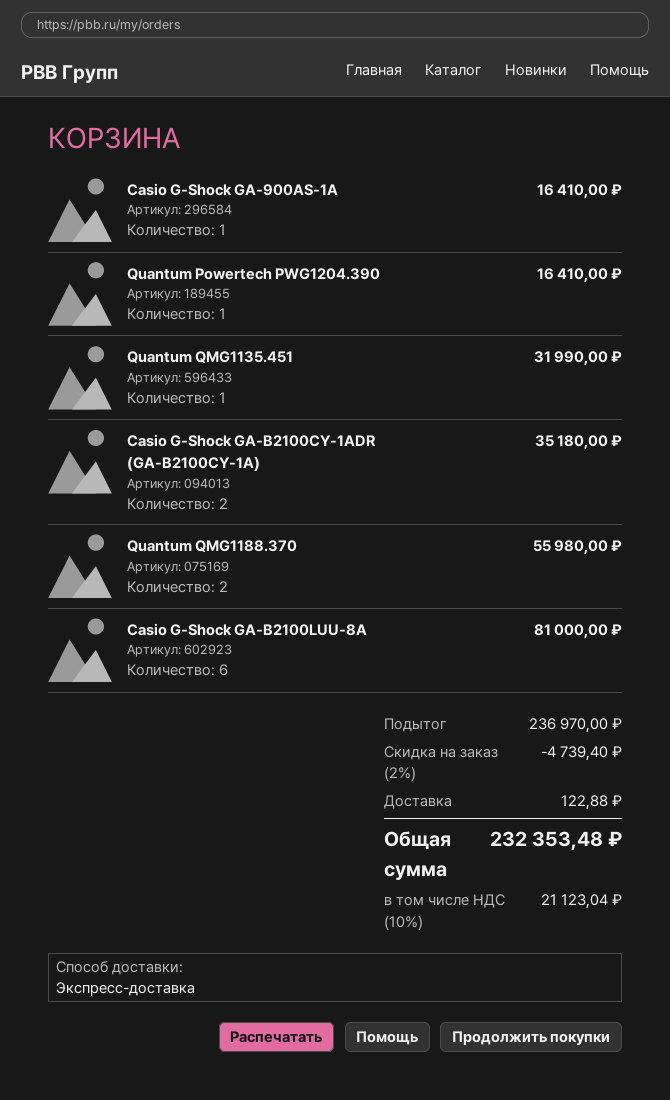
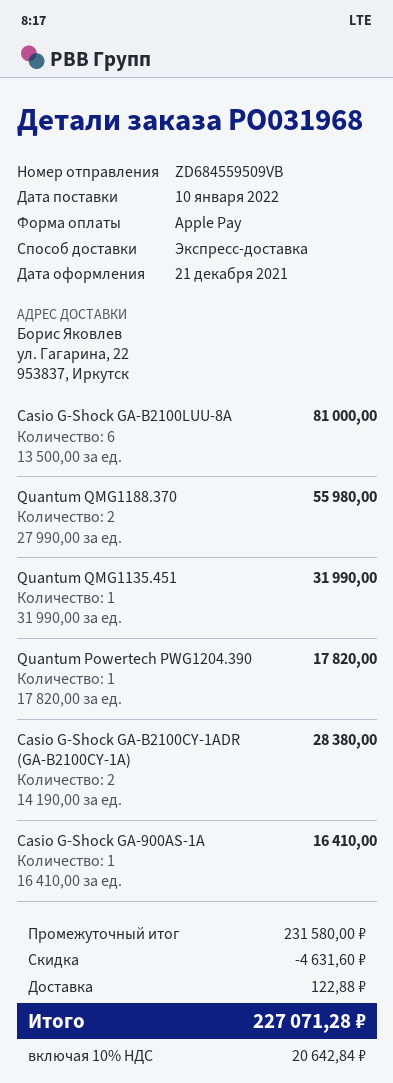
Quantum Powertech PWG1204.390: 1 for 16410.00 -> 1 for 17820.00
Casio G-Shock GA-B2100CY-1ADR (GA-B2100CY-1A): 2 for 35180.00 -> 2 for 28380.00
subtotal: 236970.00 -> 231580.00
discount: 4739.40 -> 4631.60
tax: 10% = 21123.04 -> 10% = 20642.84
total: 232353.48 -> 227071.28

